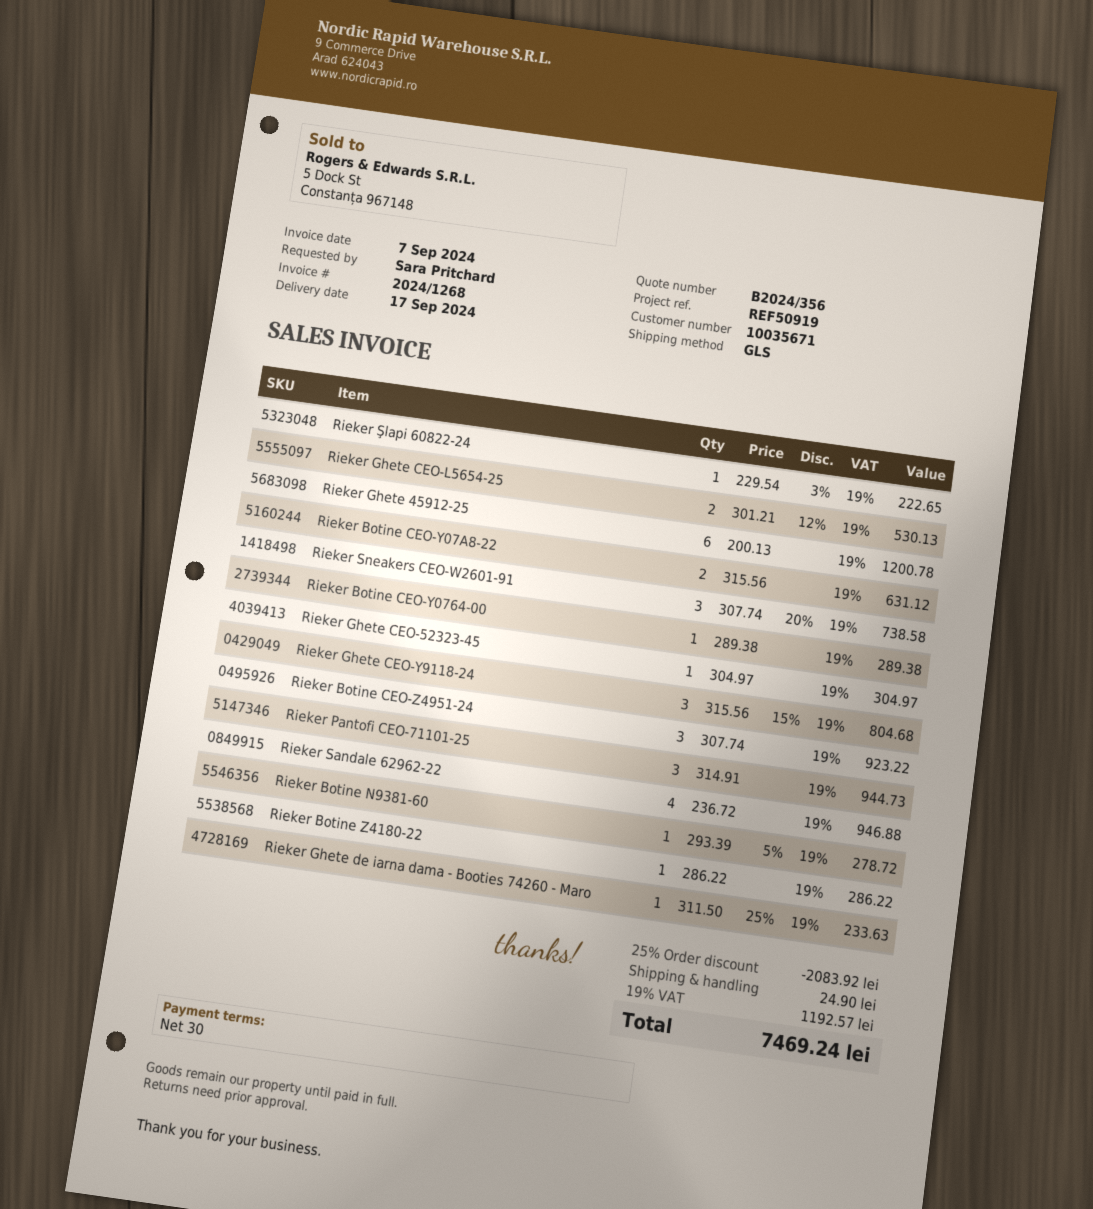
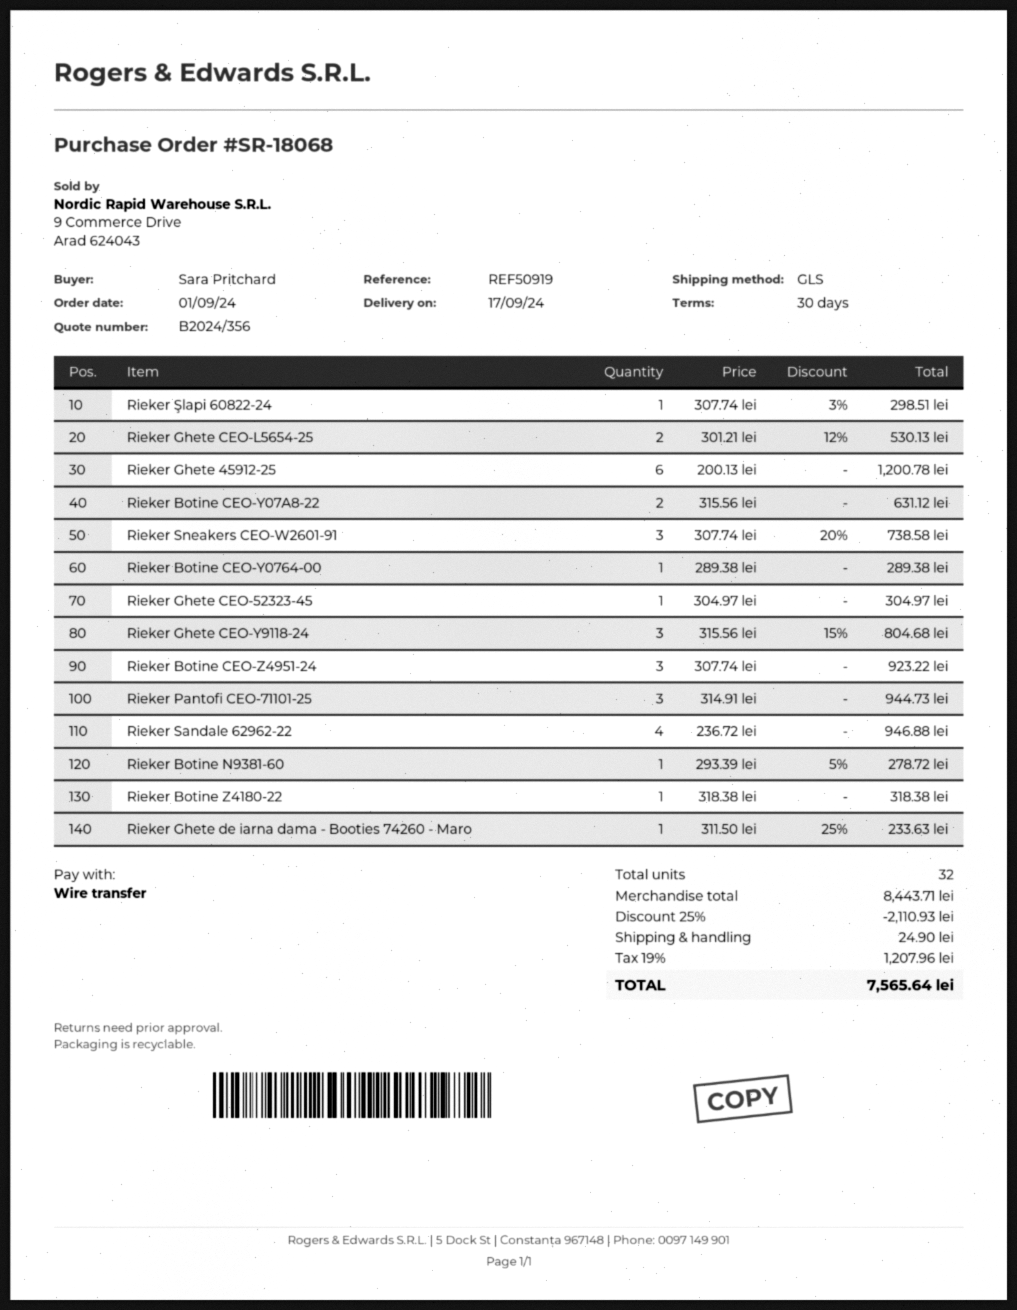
Rieker Şlapi 60822-24: 1 x 229.54 - 3% = 222.65 -> 1 x 307.74 - 3% = 298.51
Rieker Botine Z4180-22: 1 x 286.22 = 286.22 -> 1 x 318.38 = 318.38
discount: 25% = 2083.92 -> 25% = 2110.93
tax: 19% = 1192.57 -> 19% = 1207.96
total: 7469.24 -> 7565.64

